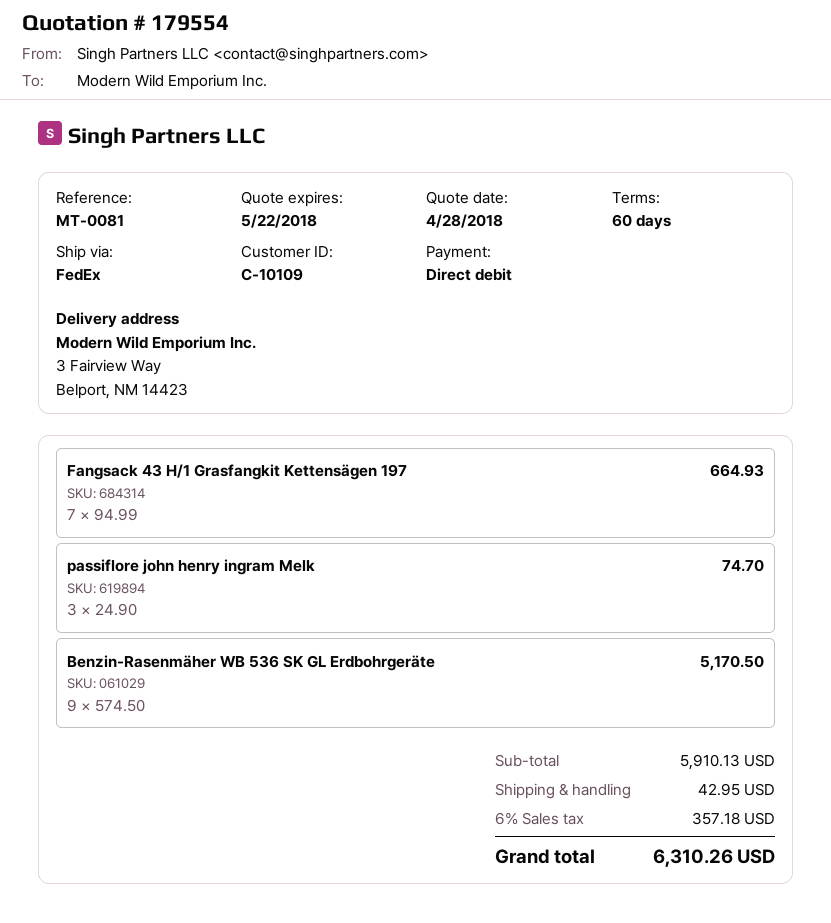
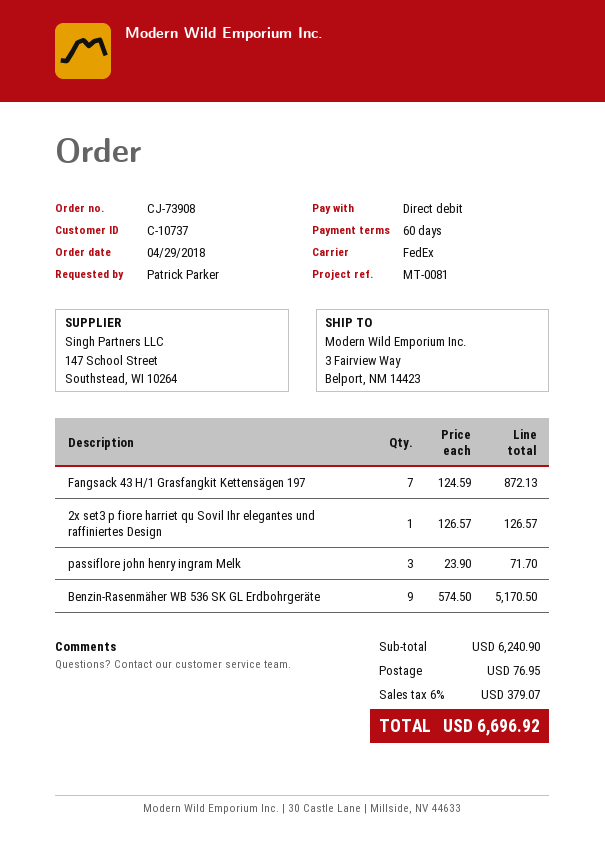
customer number: C-10109 -> C-10737
Fangsack 43 H/1 Grasfangkit Kettensägen 197: 7 x 94.99 = 664.93 -> 7 x 124.59 = 872.13
passiflore john henry ingram Melk: 3 x 24.90 = 74.70 -> 3 x 23.90 = 71.70
2x set3 p fiore harriet qu Sovil Ihr elegantes und raffiniertes Design: none -> 1 x 126.57 = 126.57
subtotal: 5910.13 -> 6240.90
shipping: 42.95 -> 76.95
tax: 6% = 357.18 -> 6% = 379.07
total: 6310.26 -> 6696.92

